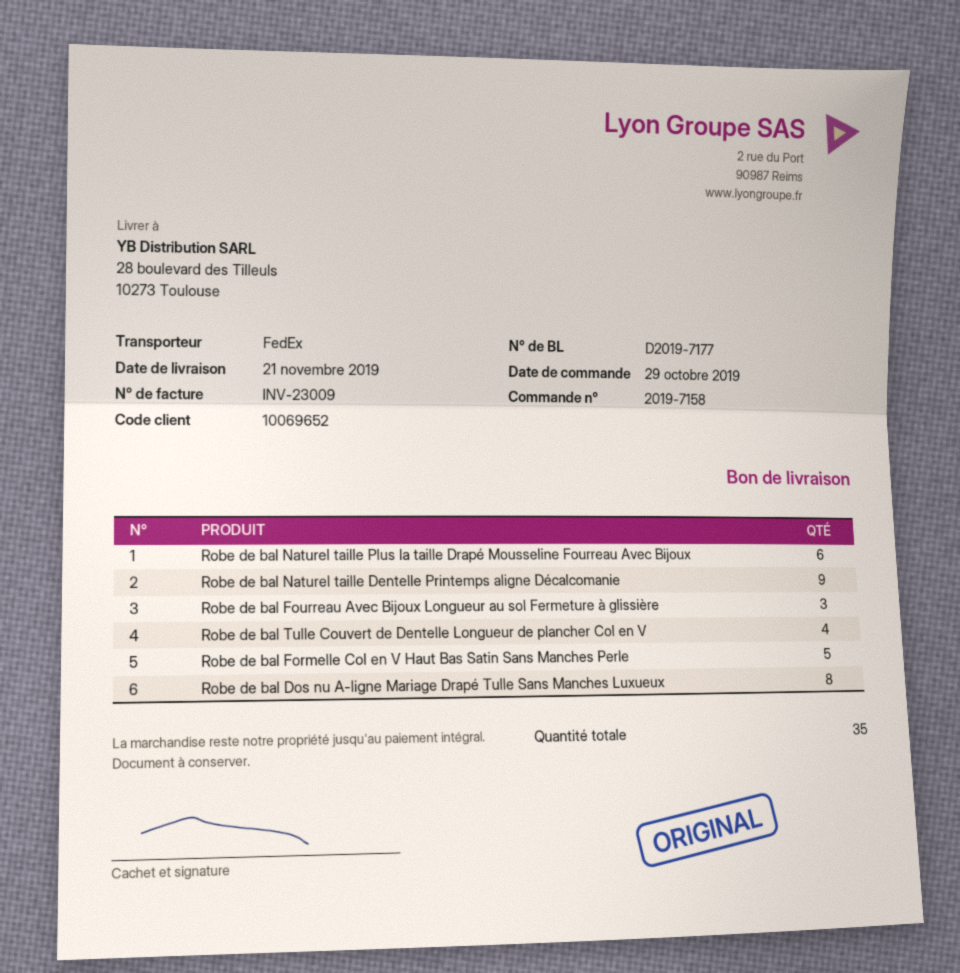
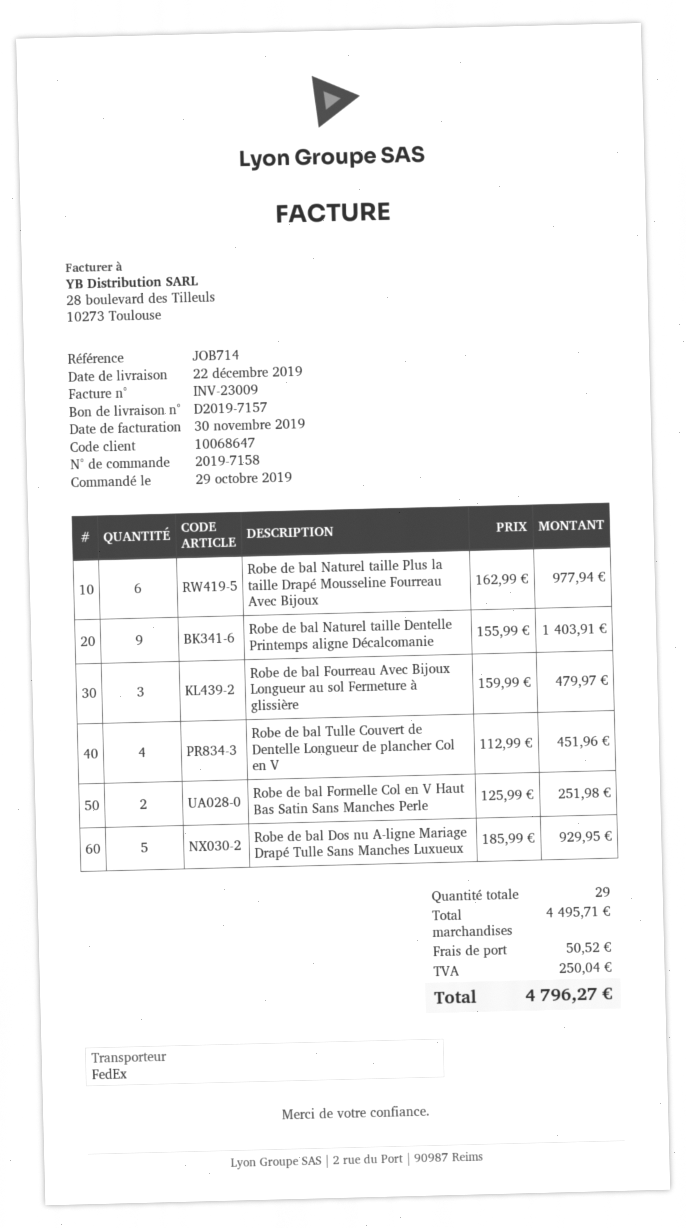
delivery note number: D2019-7177 -> D2019-7157
delivery date: 2019-11-21 -> 2019-12-22
customer number: 10069652 -> 10068647
Robe de bal Formelle Col en V Haut Bas Satin Sans Manches Perle: 5 -> 2
Robe de bal Dos nu A-ligne Mariage Drapé Tulle Sans Manches Luxueux: 8 -> 5
total quantity: 35 -> 29

